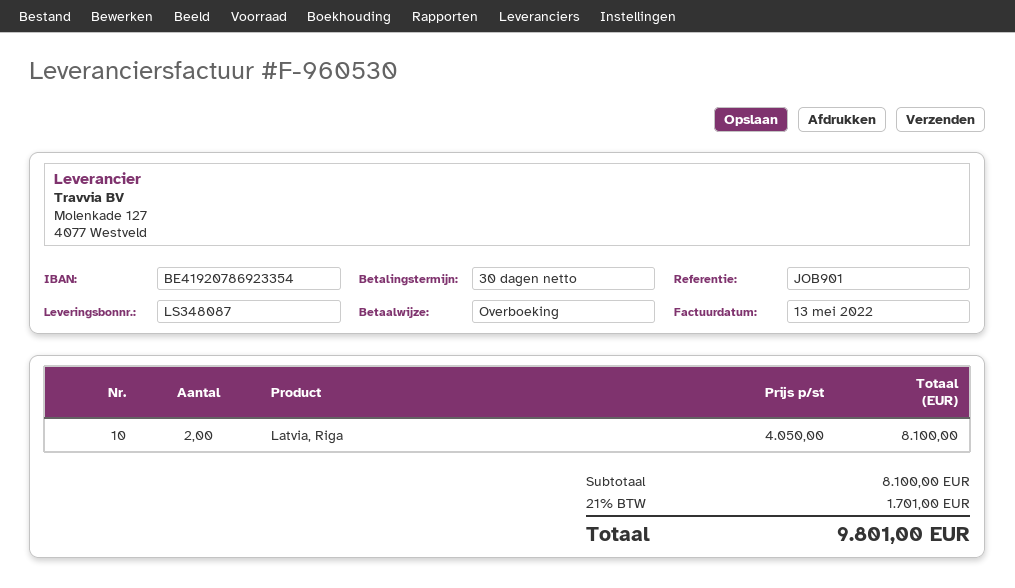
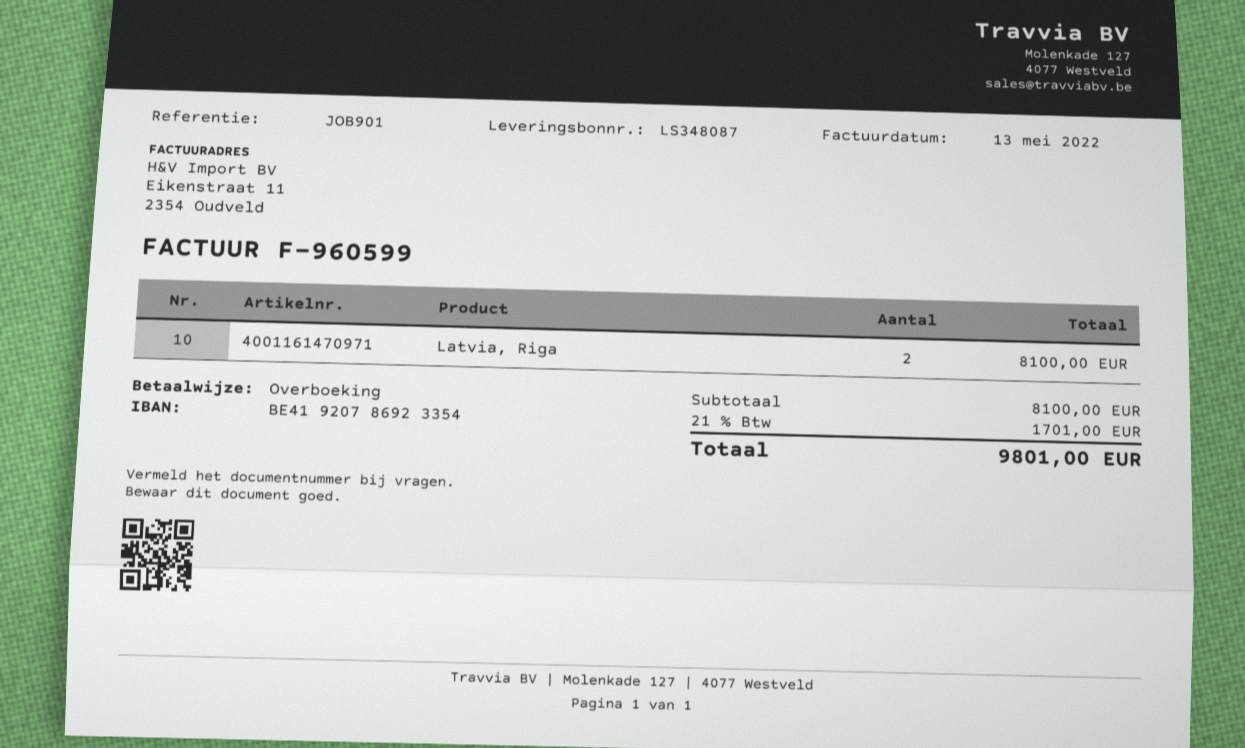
invoice number: F-960530 -> F-960599

